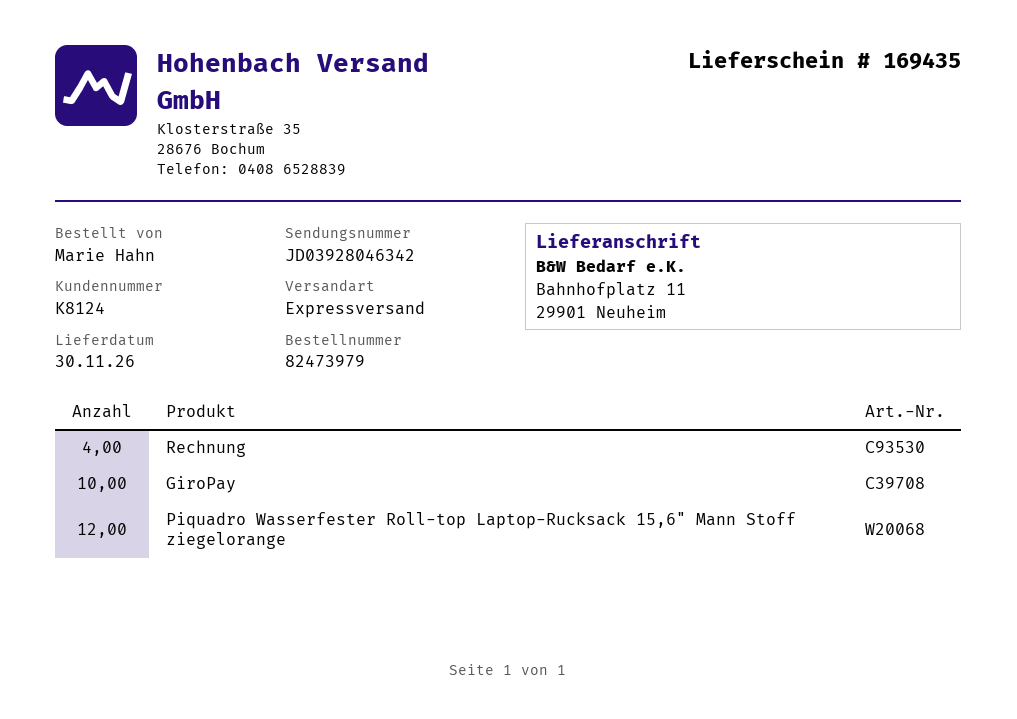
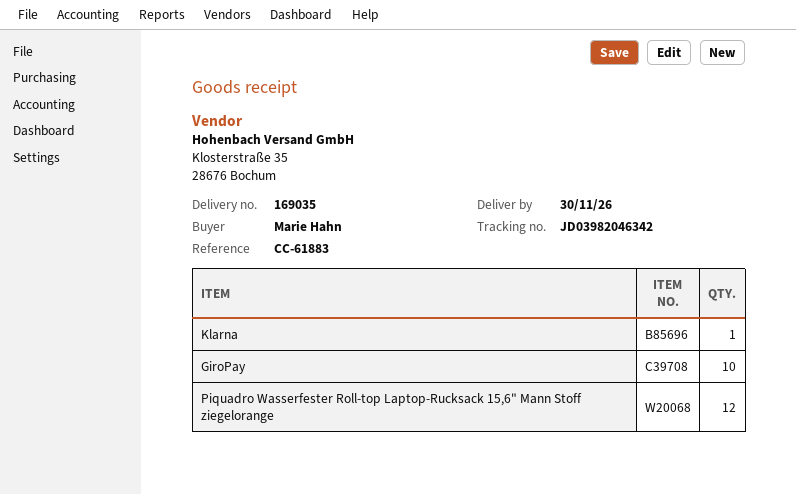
delivery note number: 169435 -> 169035
tracking number: JD03928046342 -> JD03982046342
Rechnung: 4 -> none
Klarna: none -> 1

